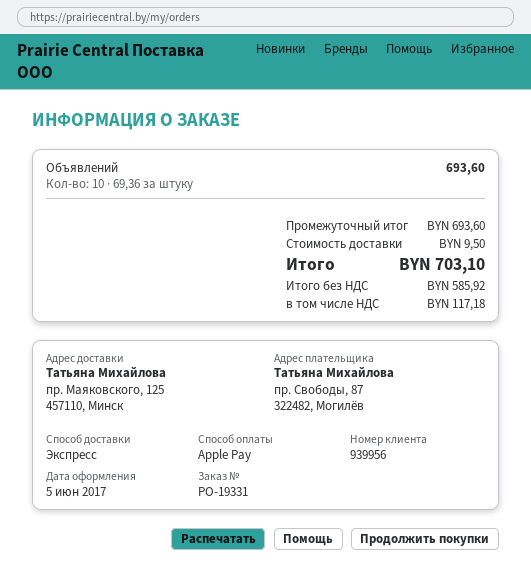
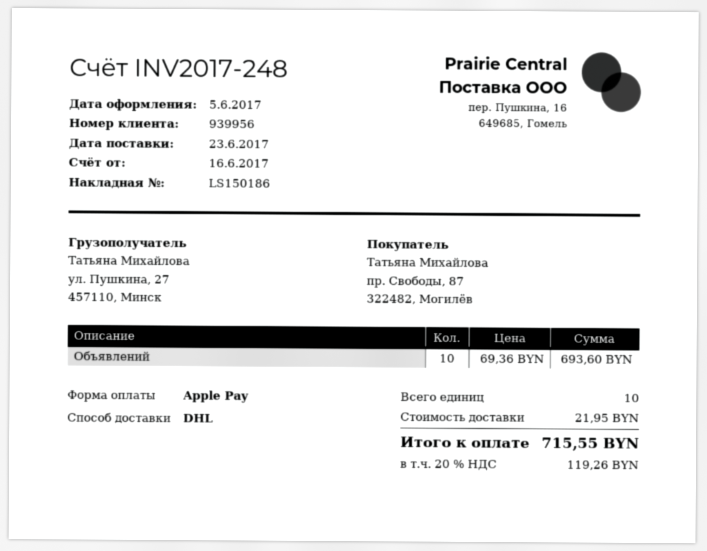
shipping method: express -> DHL
ship to: пр. Маяковского, 125, 457110, Минск -> ул. Пушкина, 27, 457110, Минск
shipping: 9.50 -> 21.95
tax: 117.18 -> 119.26
total: 703.10 -> 715.55

